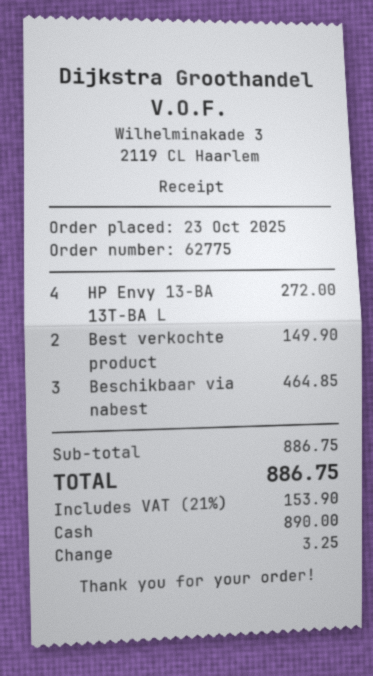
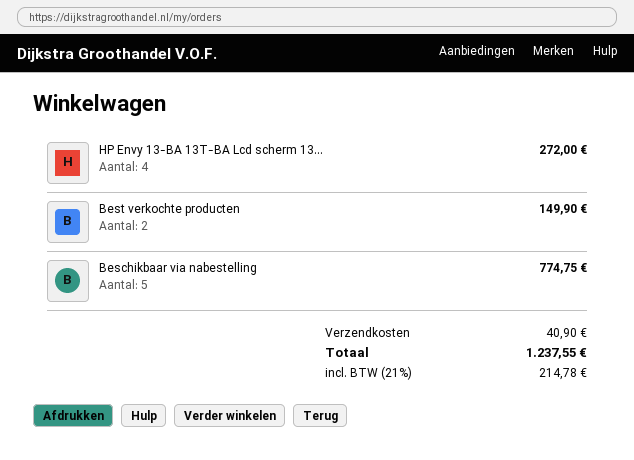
Beschikbaar via nabest: 3 for 464.85 -> 5 for 774.75
shipping: none -> 40.90
tax: 21% = 153.90 -> 21% = 214.78
total: 886.75 -> 1237.55

